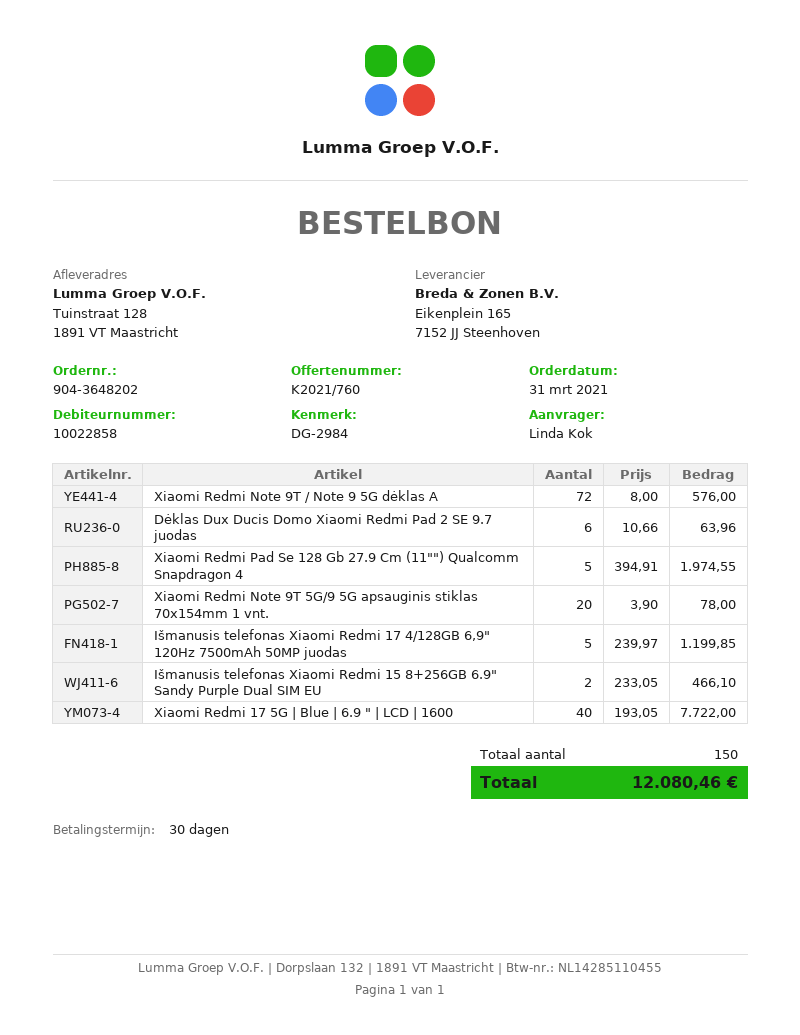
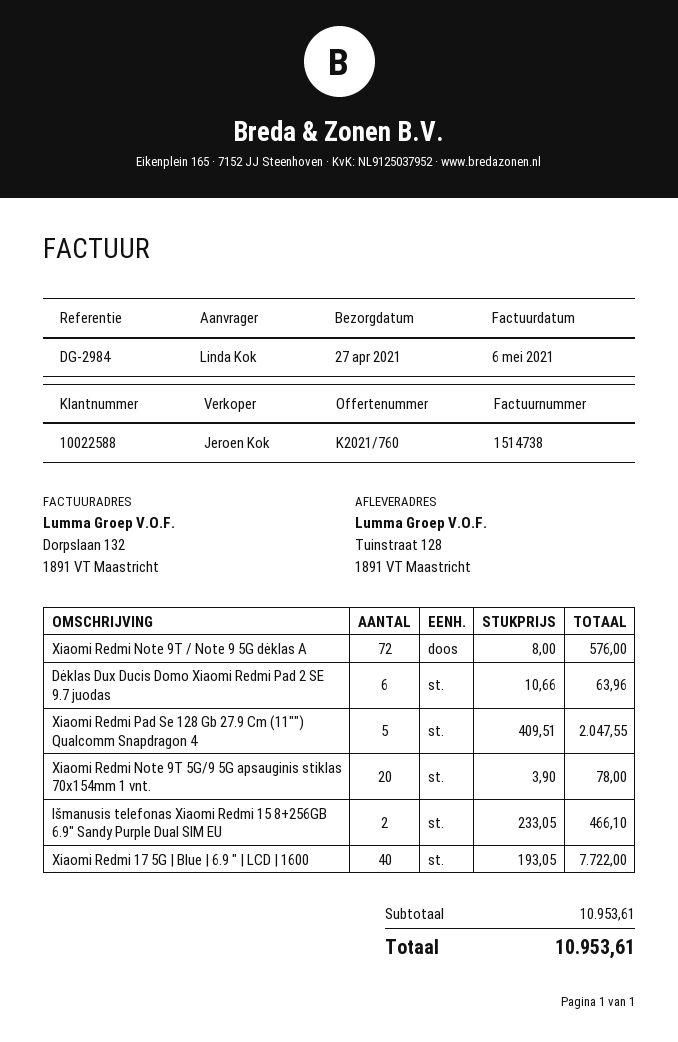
customer number: 10022858 -> 10022588
Xiaomi Redmi Pad Se 128 Gb 27.9 Cm (11"") Qualcomm Snapdragon 4: 5 x 394.91 = 1974.55 -> 5 x 409.51 = 2047.55
Išmanusis telefonas Xiaomi Redmi 17 4/128GB 6,9" 120Hz 7500mAh 50MP juodas: 5 x 239.97 = 1199.85 -> none
total: 12080.46 -> 10953.61

